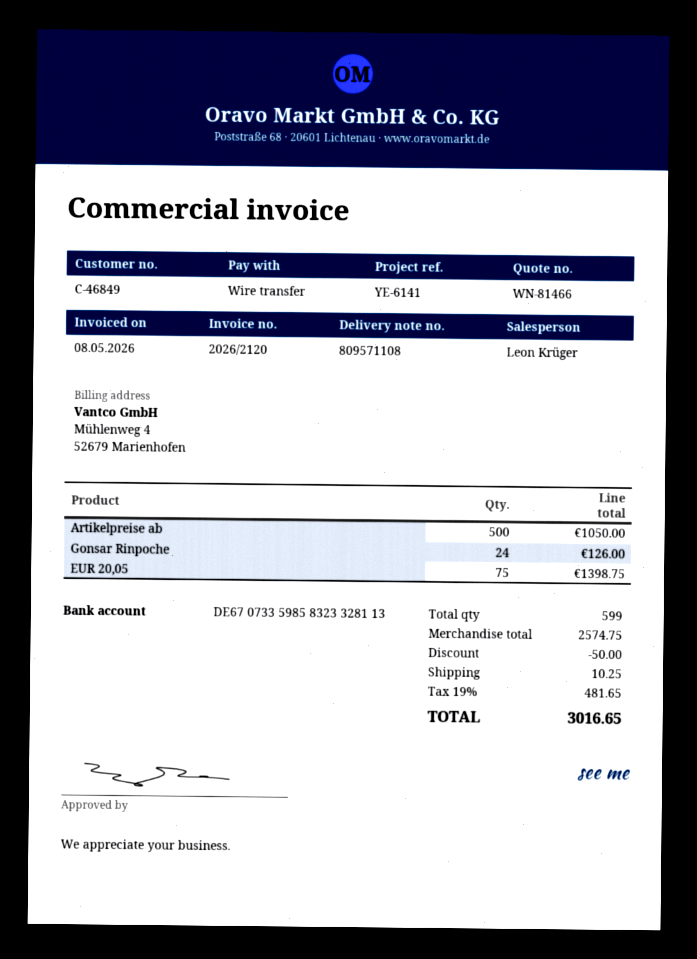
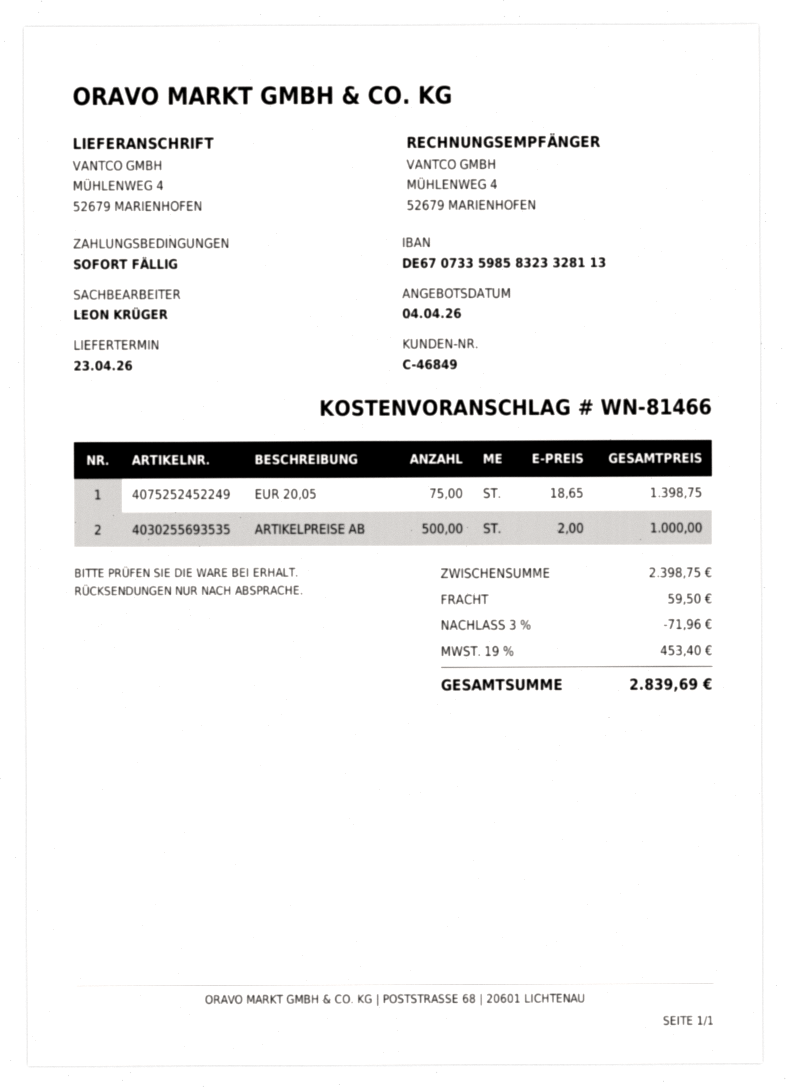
Artikelpreise ab: 500 for 1050.00 -> 500 for 1000.00
Gonsar Rinpoche: 24 for 126.00 -> none
subtotal: 2574.75 -> 2398.75
discount: 50.00 -> 71.96
shipping: 10.25 -> 59.50
tax: 19% = 481.65 -> 19% = 453.40
total: 3016.65 -> 2839.69

